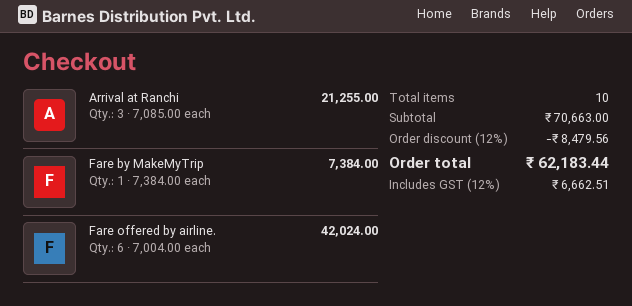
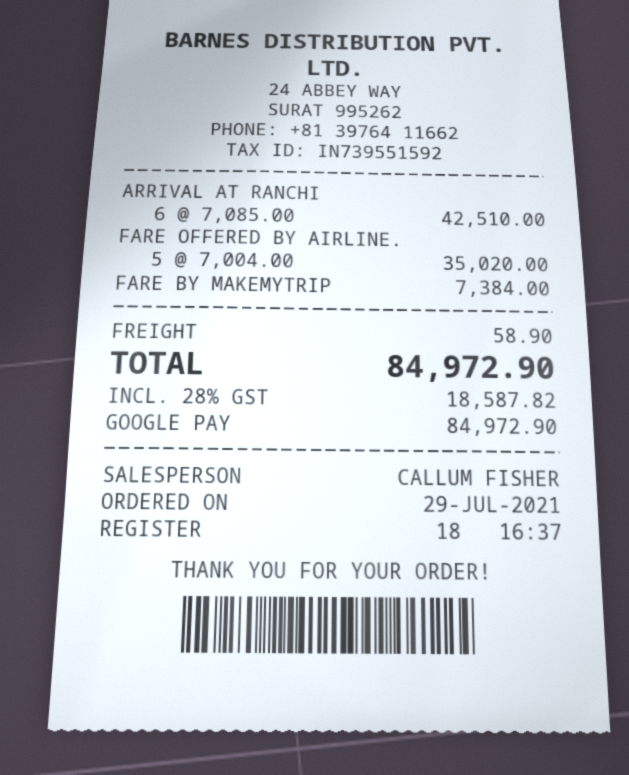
Arrival at Ranchi: 3 x 7085.00 = 21255.00 -> 6 x 7085.00 = 42510.00
Fare offered by airline.: 6 x 7004.00 = 42024.00 -> 5 x 7004.00 = 35020.00
discount: 12% = 8479.56 -> none
shipping: none -> 58.90
tax: 12% = 6662.51 -> 28% = 18587.82
total: 62183.44 -> 84972.90

